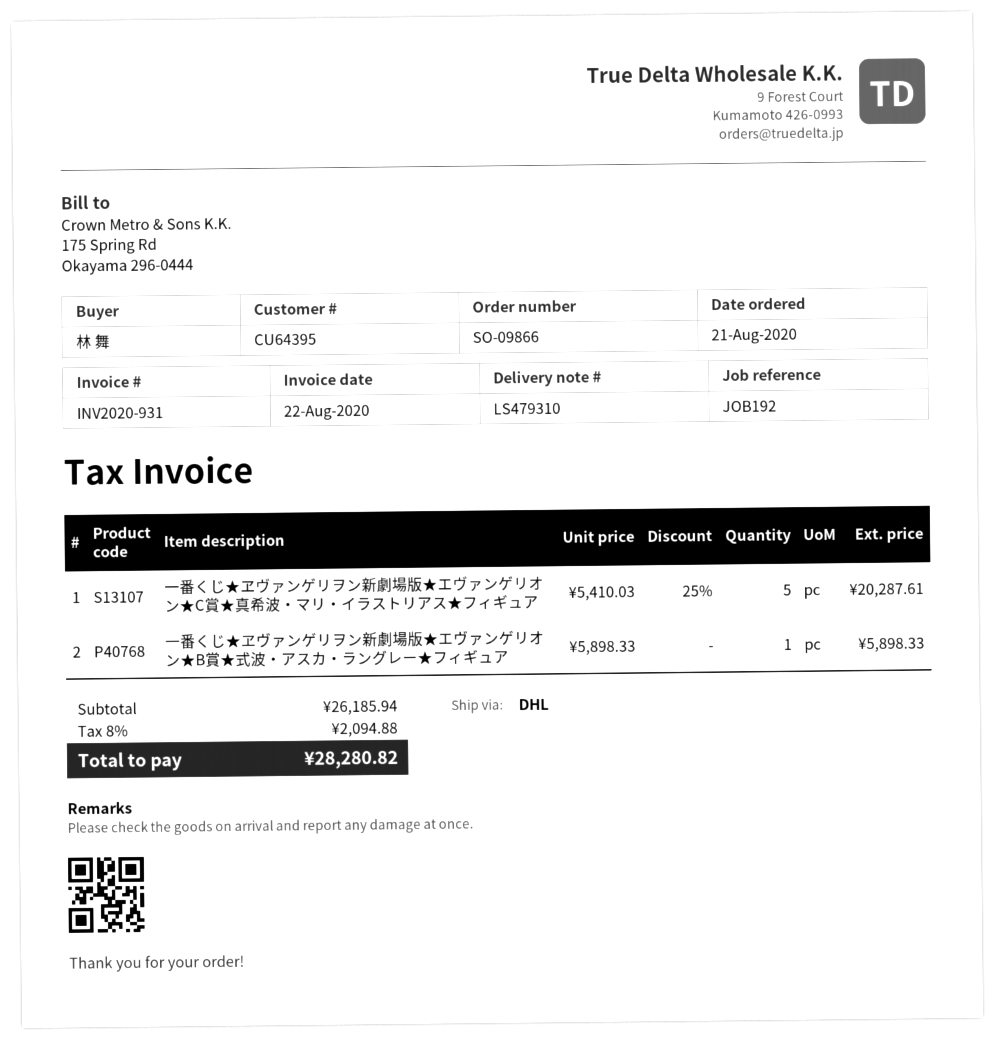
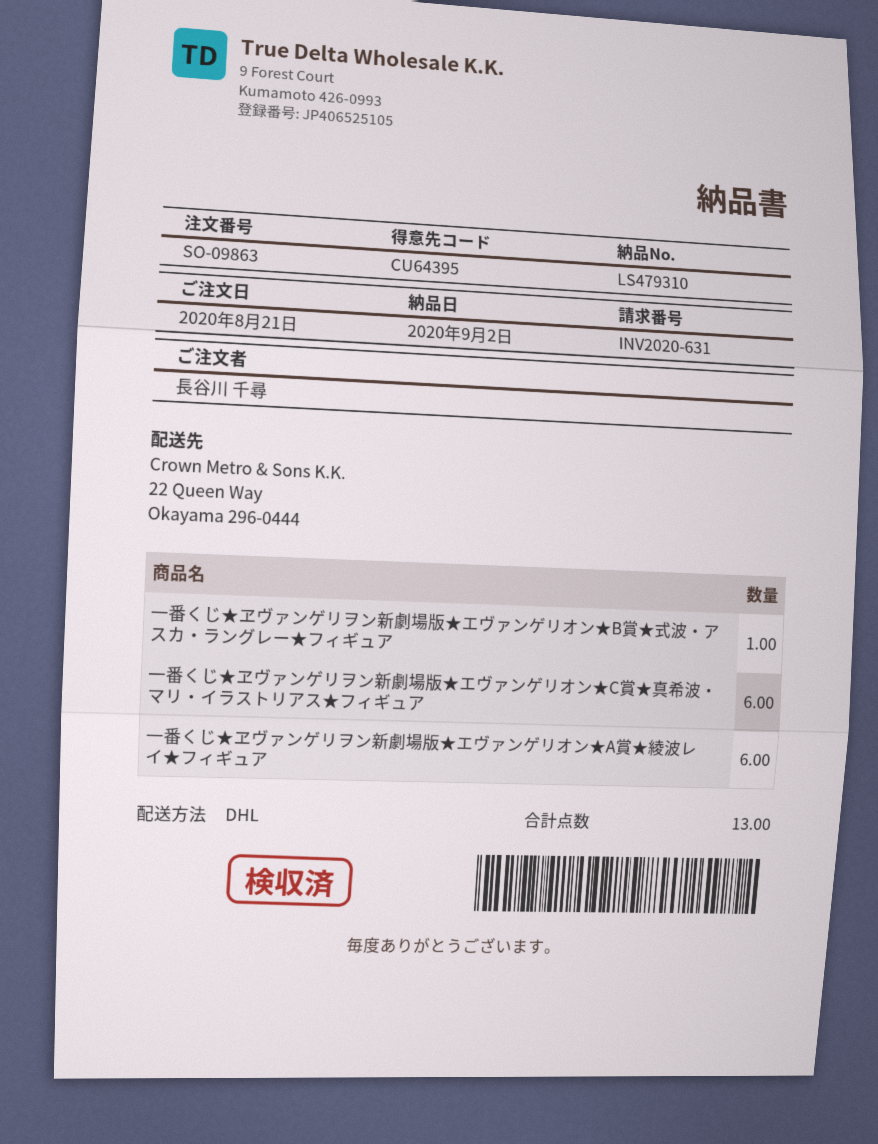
order number: SO-09866 -> SO-09863
invoice number: INV2020-931 -> INV2020-631
ordered by: 林 舞 -> 長谷川 千尋
一番くじ★ヱヴァンゲリヲン新劇場版★エヴァンゲリオン★C賞★真希波・マリ・イラストリアス★フィギュア: 5 -> 6
一番くじ★ヱヴァンゲリヲン新劇場版★エヴァンゲリオン★A賞★綾波レイ★フィギュア: none -> 6

